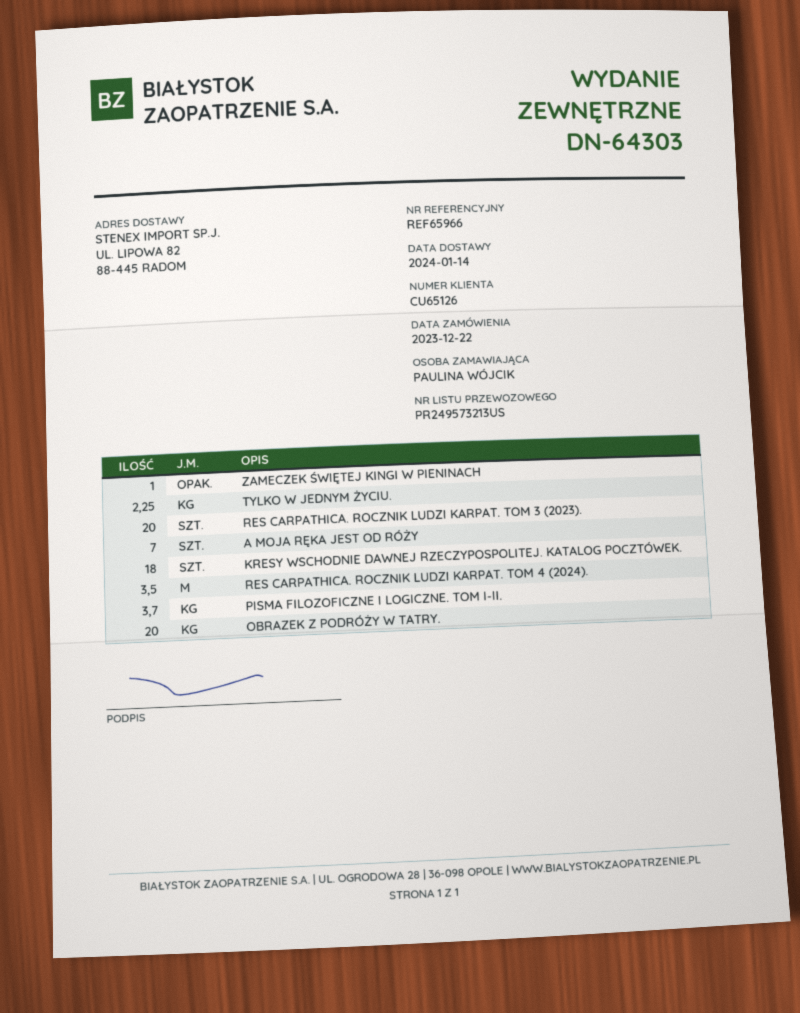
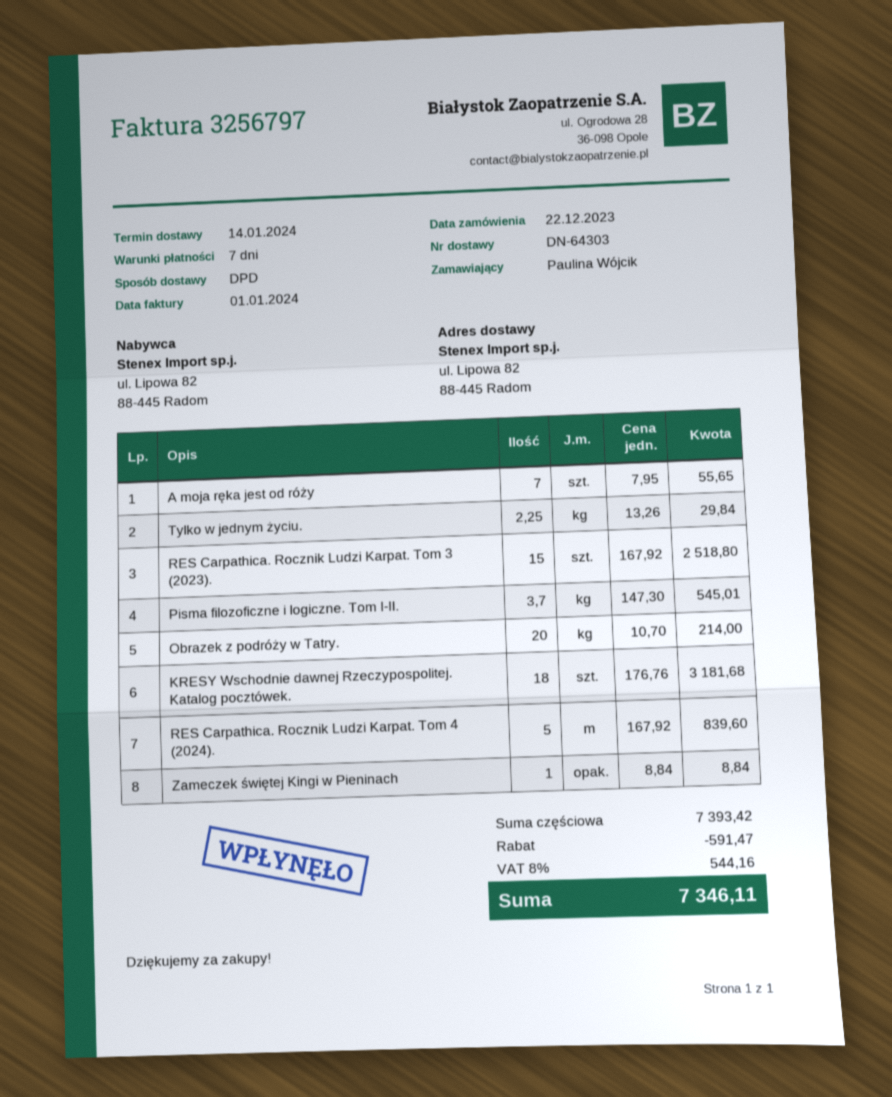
RES CARPATHICA. ROCZNIK LUDZI KARPAT. TOM 3 (2023).: 20 -> 15
RES CARPATHICA. ROCZNIK LUDZI KARPAT. TOM 4 (2024).: 3.5 -> 5

